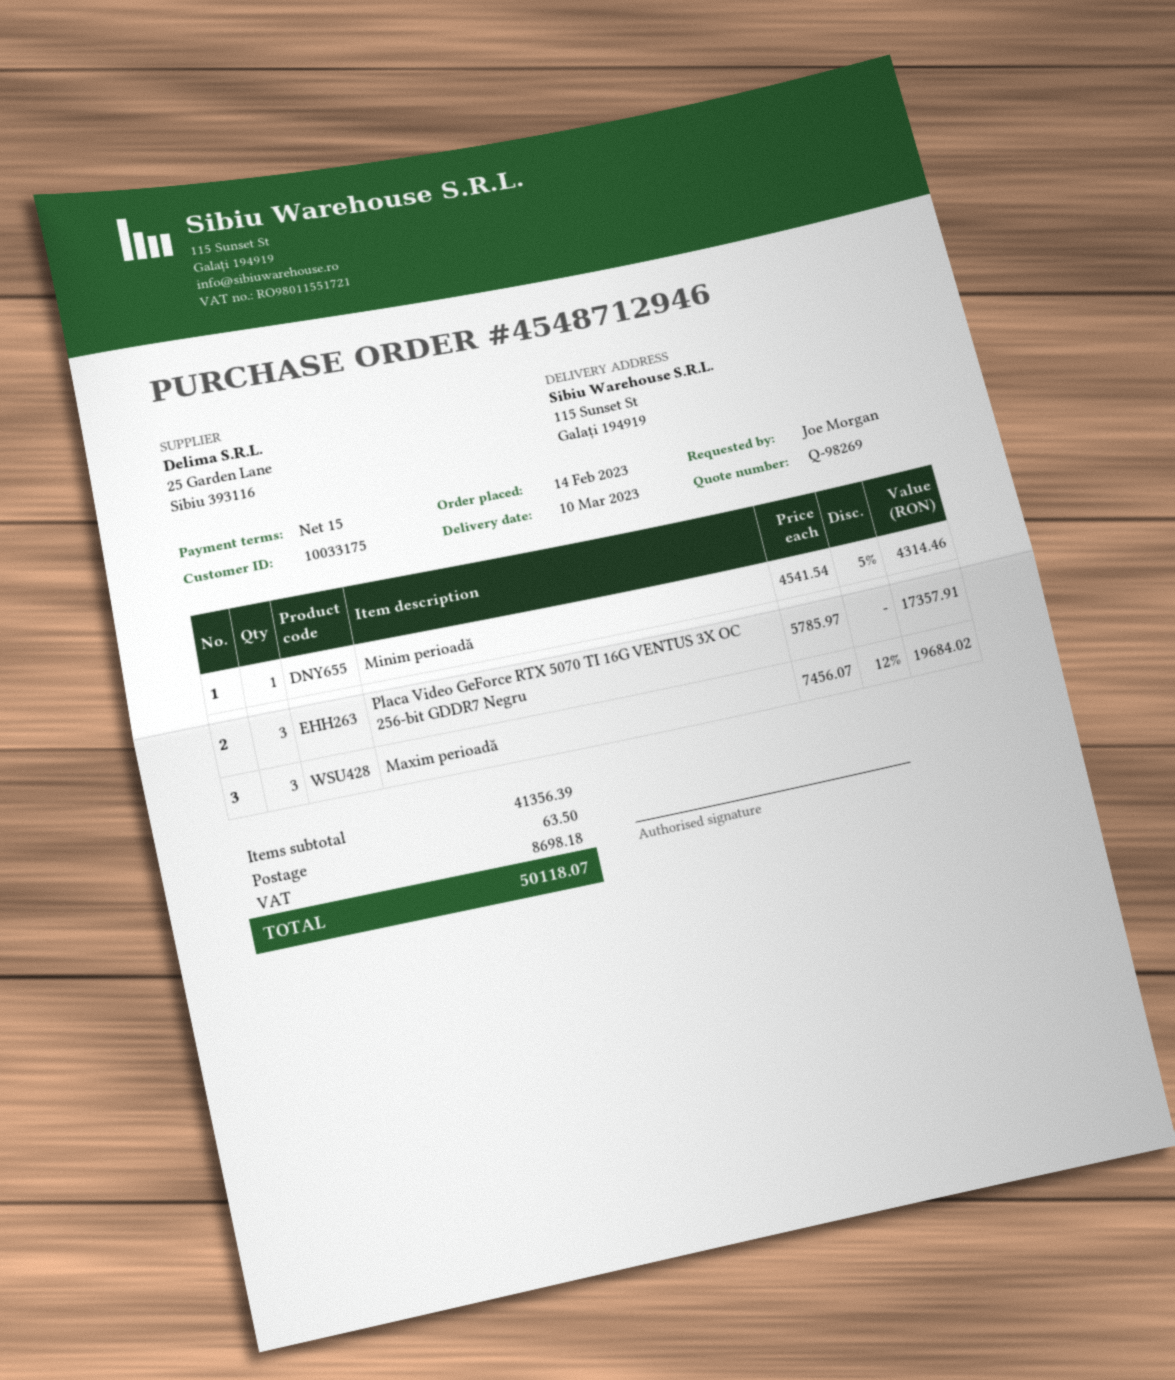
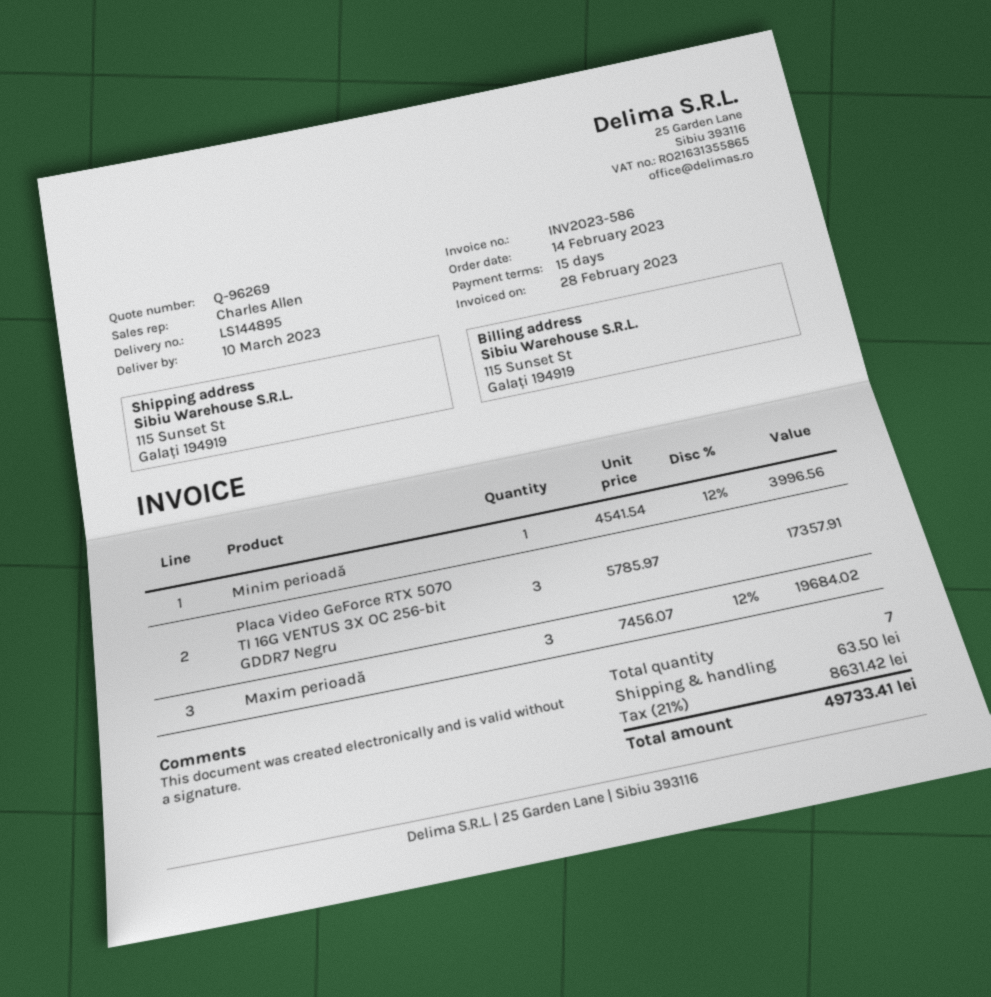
quote number: Q-98269 -> Q-96269
Minim perioadă: 1 x 4541.54 - 5% = 4314.46 -> 1 x 4541.54 - 12% = 3996.56
tax: 8698.18 -> 8631.42
total: 50118.07 -> 49733.41

